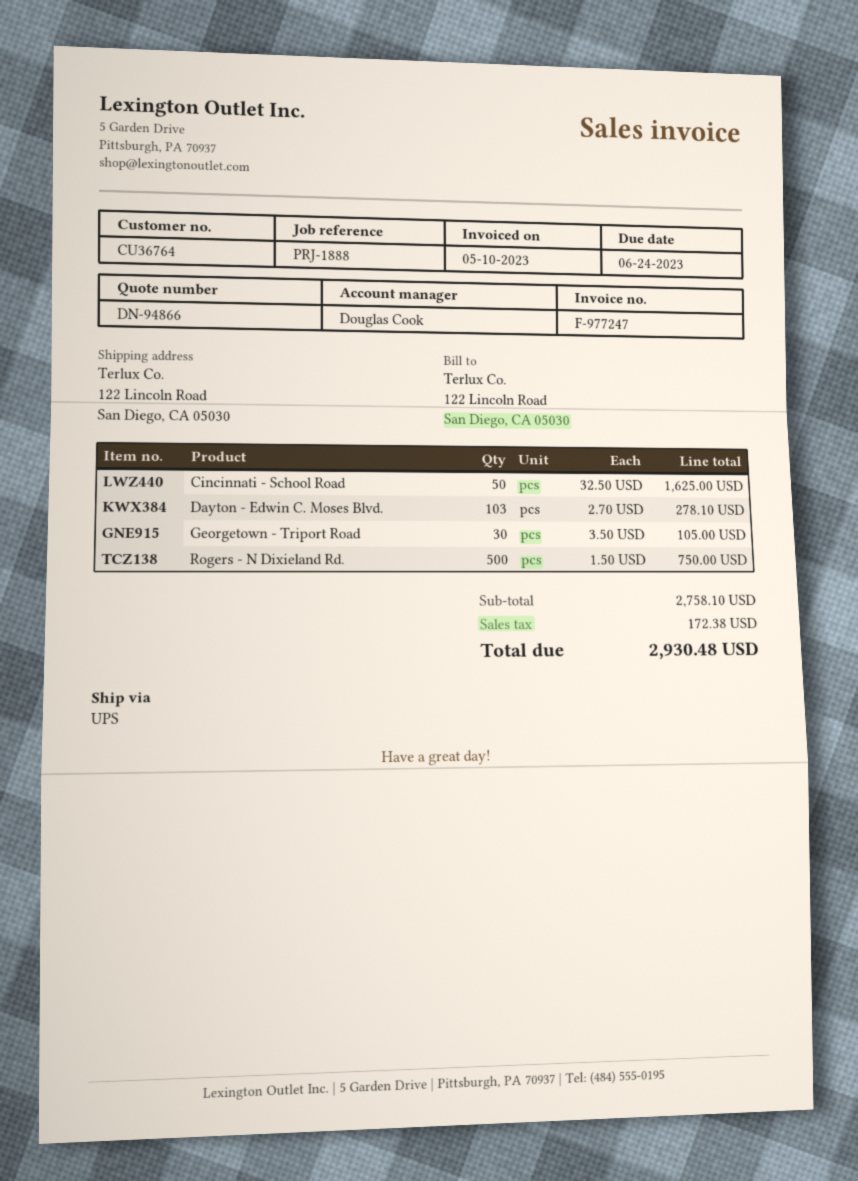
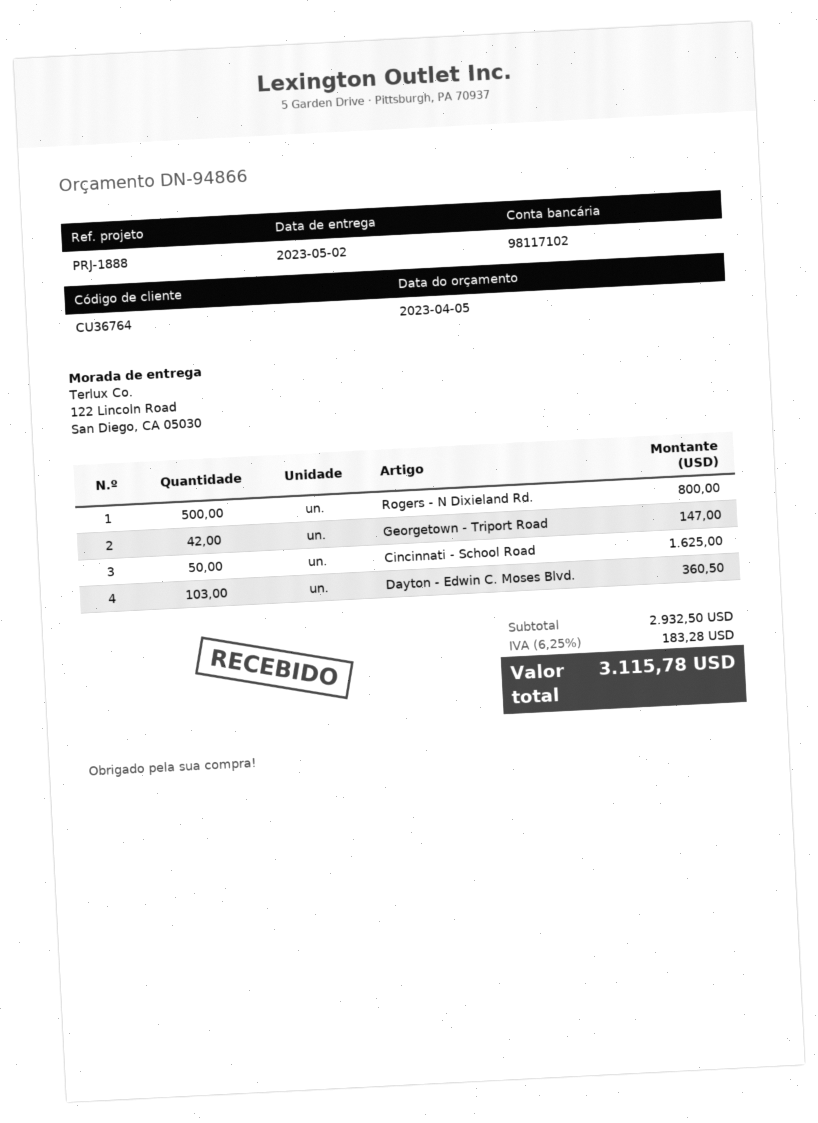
Dayton - Edwin C. Moses Blvd.: 103 for 278.10 -> 103 for 360.50
Georgetown - Triport Road: 30 for 105.00 -> 42 for 147.00
Rogers - N Dixieland Rd.: 500 for 750.00 -> 500 for 800.00
subtotal: 2758.10 -> 2932.50
tax: 172.38 -> 183.28
total: 2930.48 -> 3115.78

